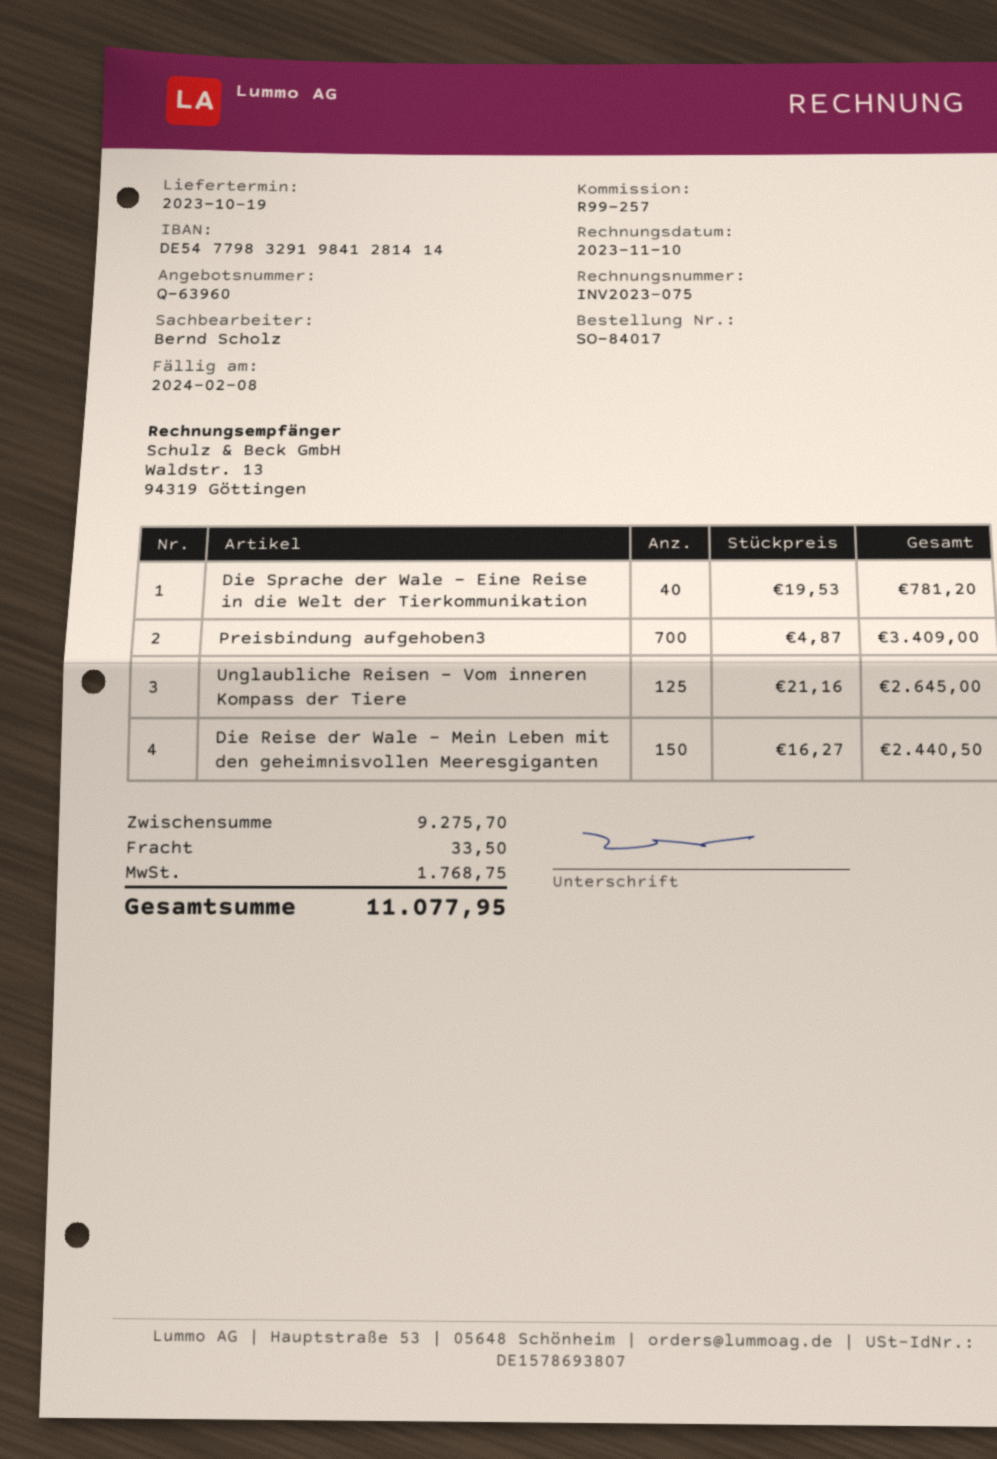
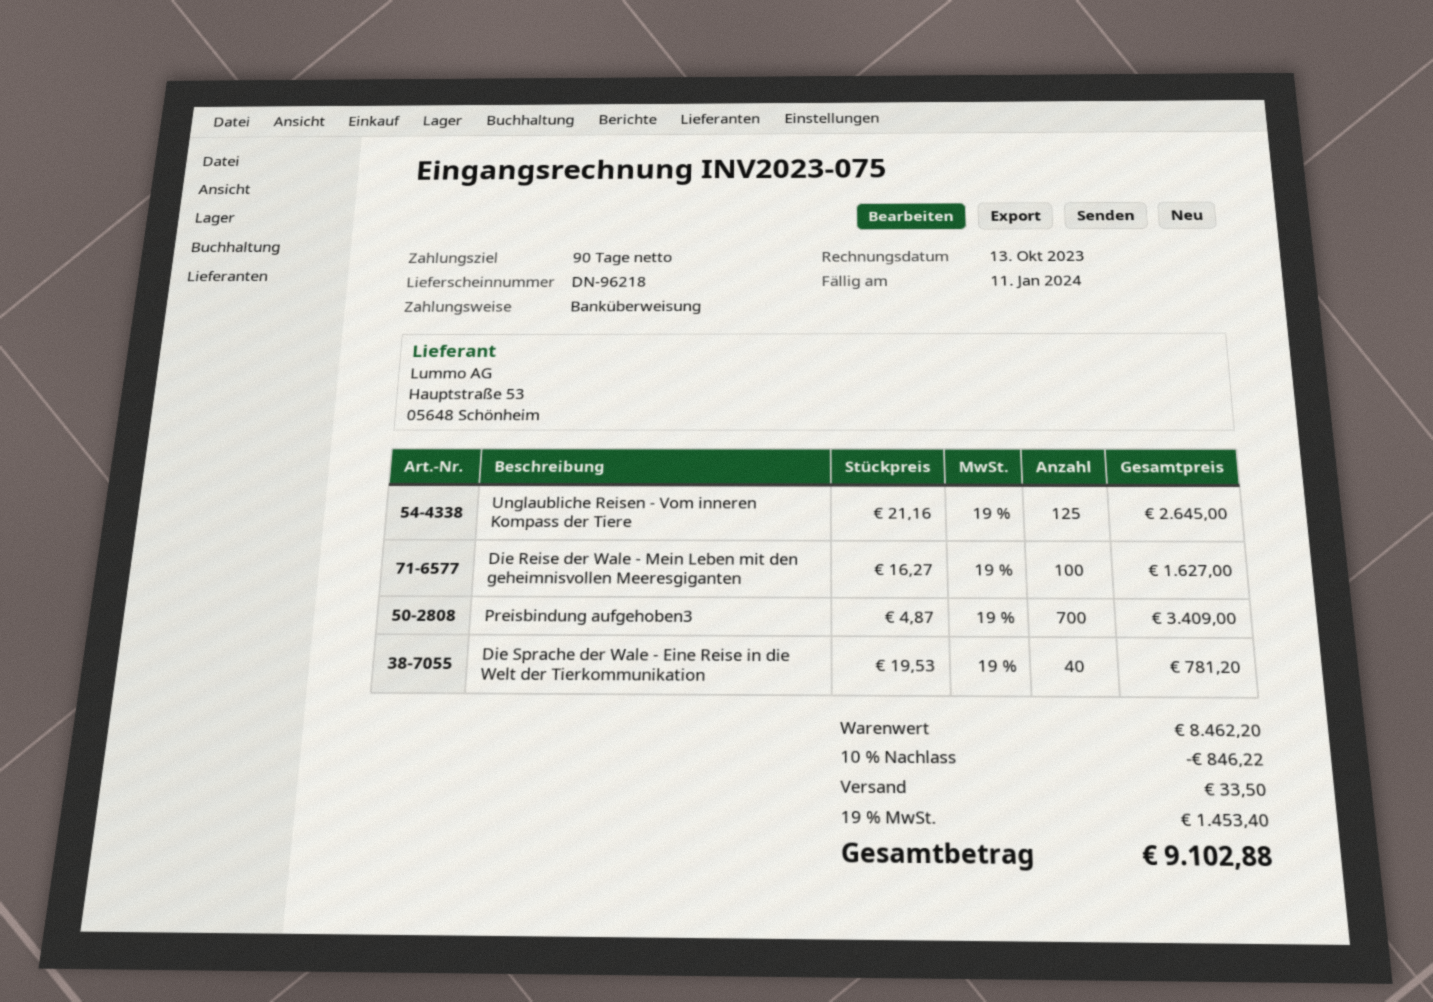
invoice date: 2023-11-10 -> 2023-10-13
due date: 2024-02-08 -> 2024-01-11
Die Reise der Wale - Mein Leben mit den geheimnisvollen Meeresgiganten: 150 x 16.27 = 2440.50 -> 100 x 16.27 = 1627.00
subtotal: 9275.70 -> 8462.20
discount: none -> 10% = 846.22
tax: 1768.75 -> 1453.40
total: 11077.95 -> 9102.88

